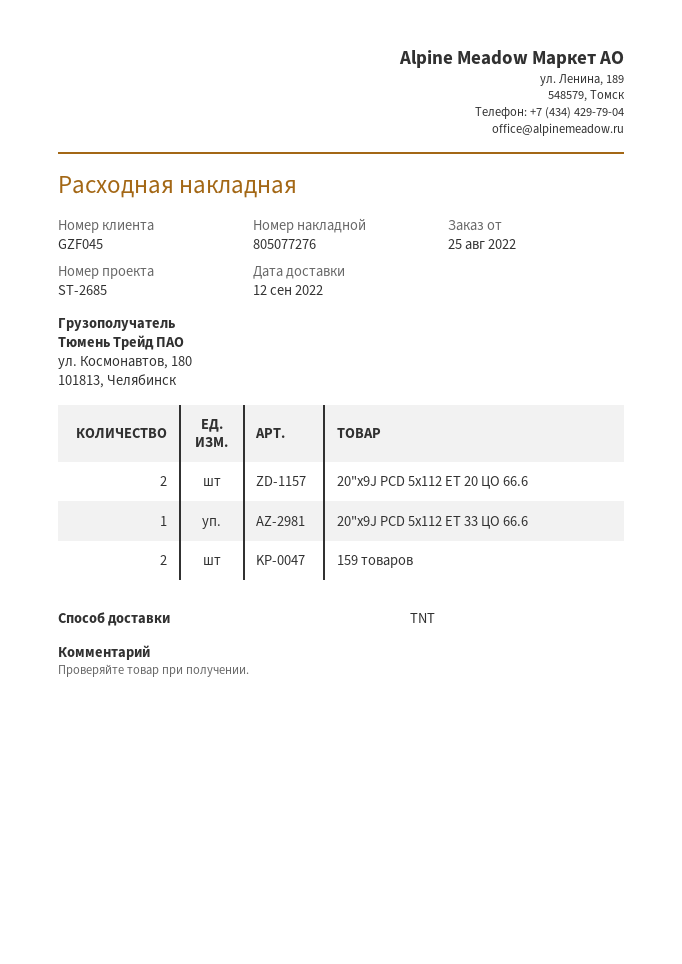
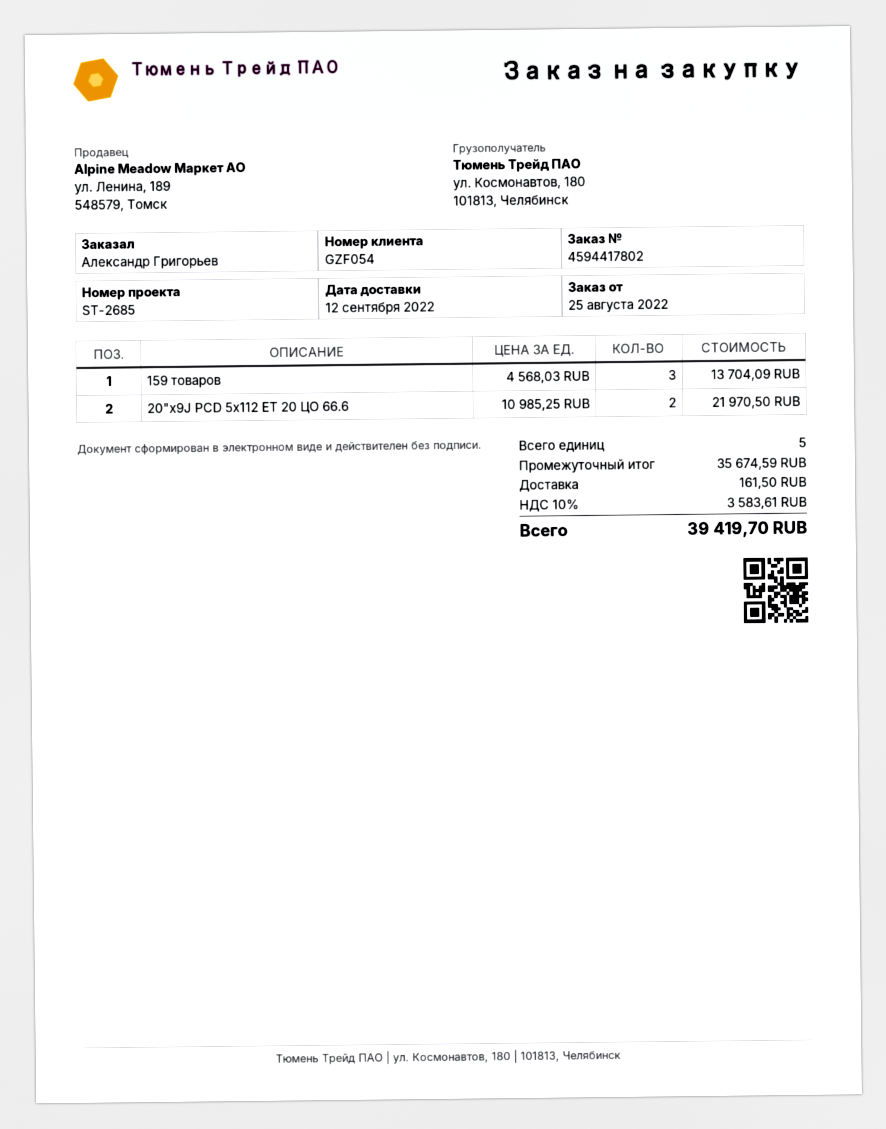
customer number: GZF045 -> GZF054
20"x9J PCD 5x112 ЕТ 33 ЦО 66.6: 1 -> none
159 товаров: 2 -> 3

